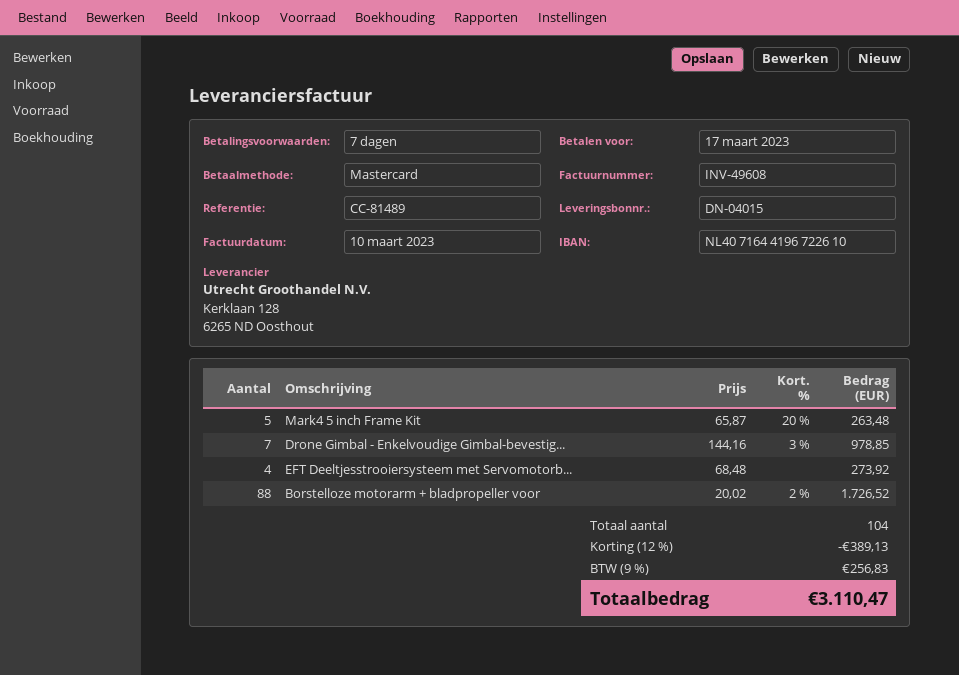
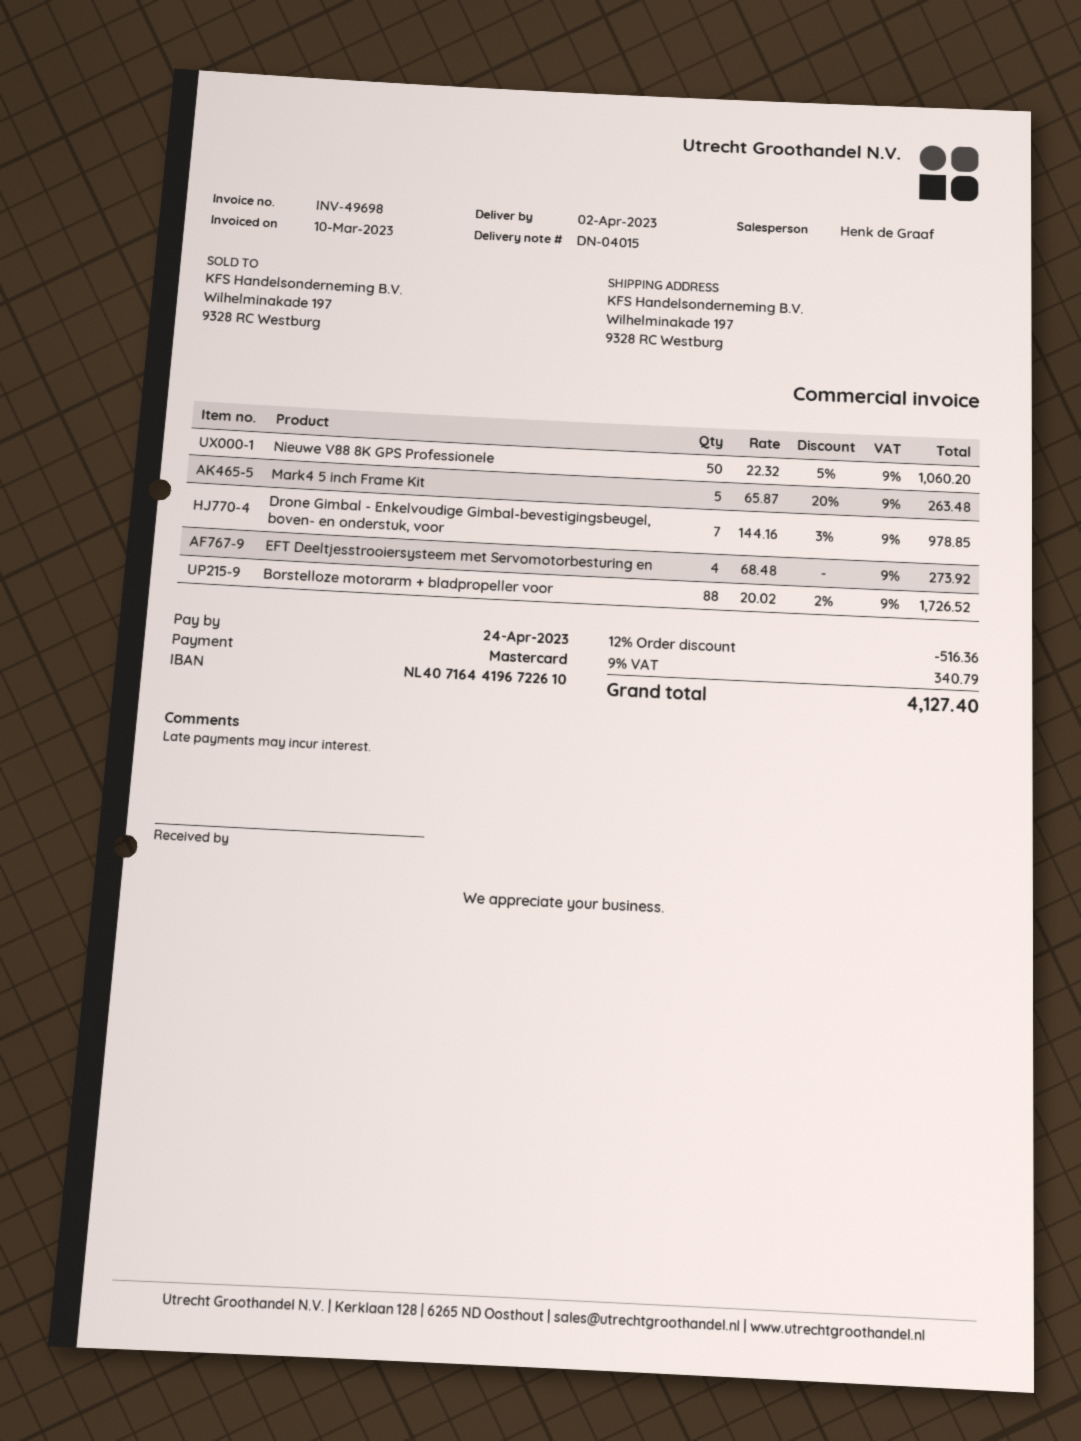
invoice number: INV-49608 -> INV-49698
due date: 2023-03-17 -> 2023-04-24
Nieuwe V88 8K GPS Professionele: none -> 50 x 22.32 - 5% = 1060.20
discount: 12% = 389.13 -> 12% = 516.36
tax: 9% = 256.83 -> 9% = 340.79
total: 3110.47 -> 4127.40

